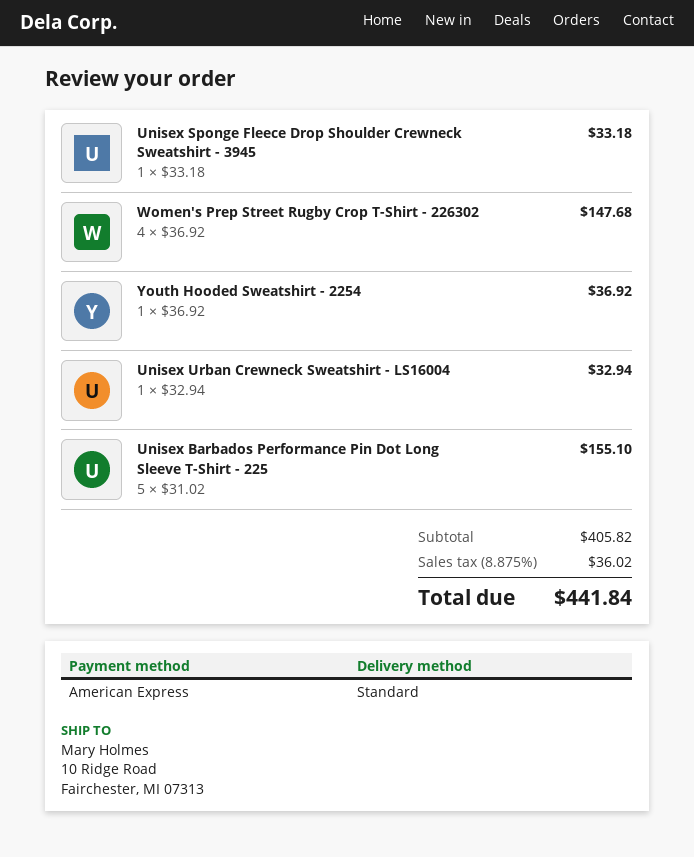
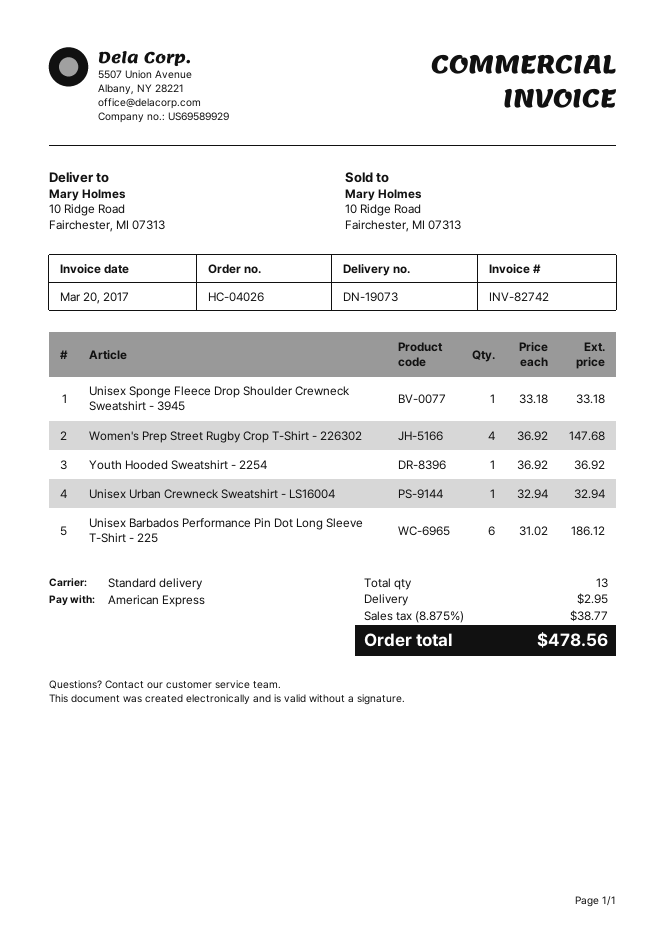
Unisex Barbados Performance Pin Dot Long Sleeve T-Shirt - 225: 5 x 31.02 = 155.10 -> 6 x 31.02 = 186.12
shipping: none -> 2.95
tax: 8.875% = 36.02 -> 8.875% = 38.77
total: 441.84 -> 478.56

